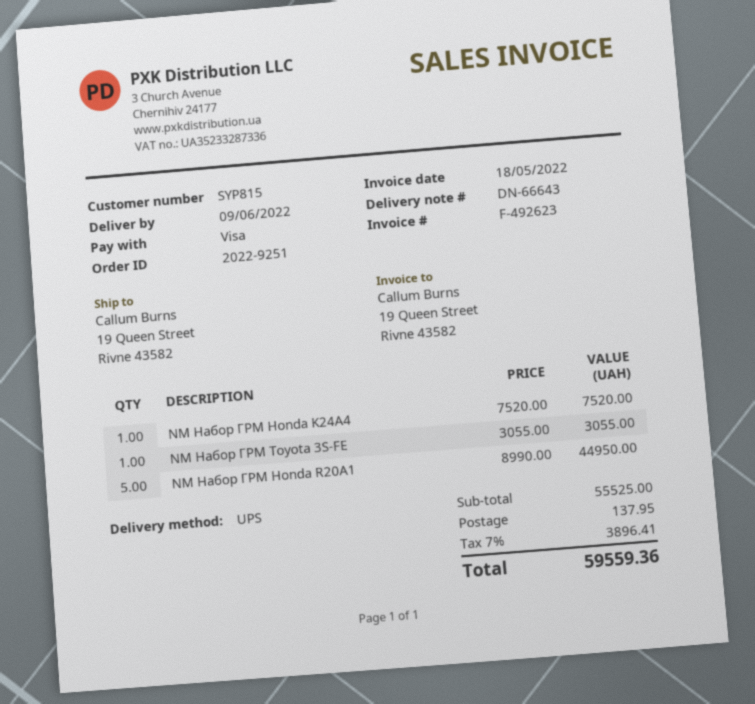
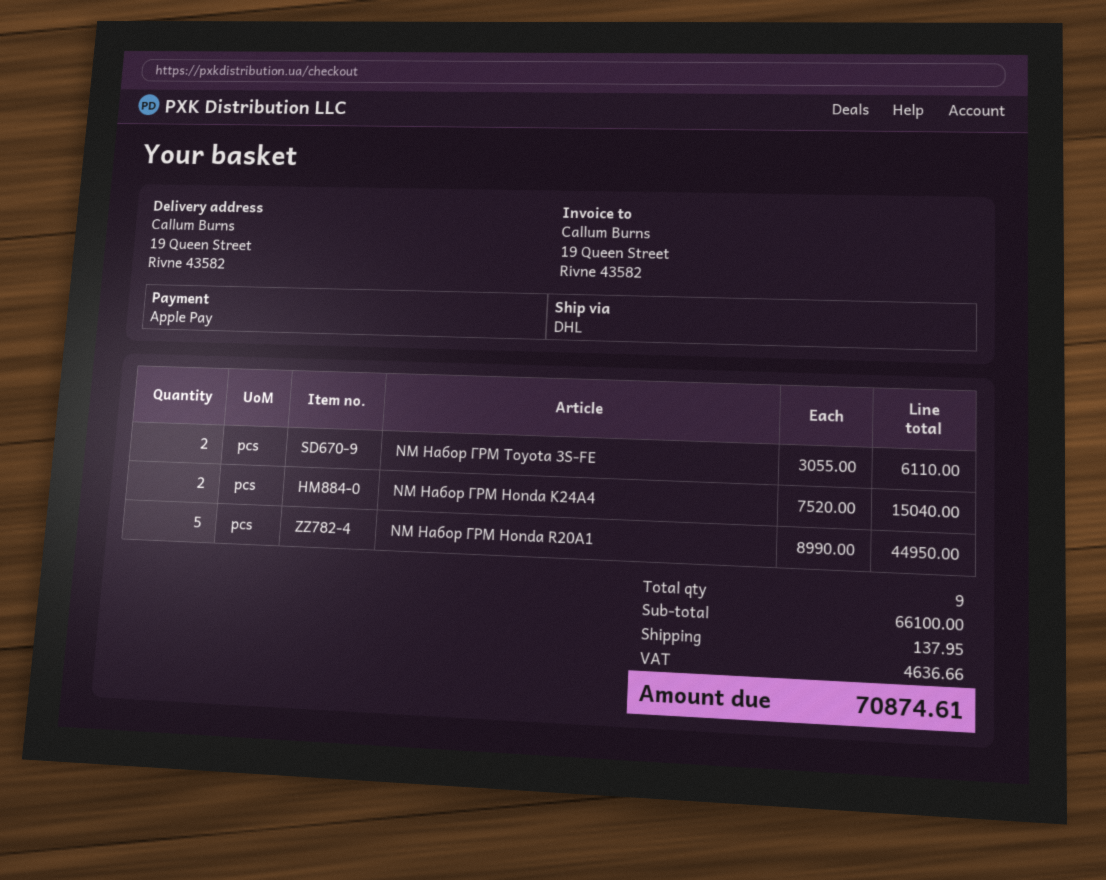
payment method: Visa -> Apple Pay
shipping method: UPS -> DHL
NM Набор ГРМ Honda K24A4: 1 x 7520.00 = 7520.00 -> 2 x 7520.00 = 15040.00
NM Набор ГРМ Toyota 3S-FE: 1 x 3055.00 = 3055.00 -> 2 x 3055.00 = 6110.00
subtotal: 55525.00 -> 66100.00
tax: 3896.41 -> 4636.66
total: 59559.36 -> 70874.61

